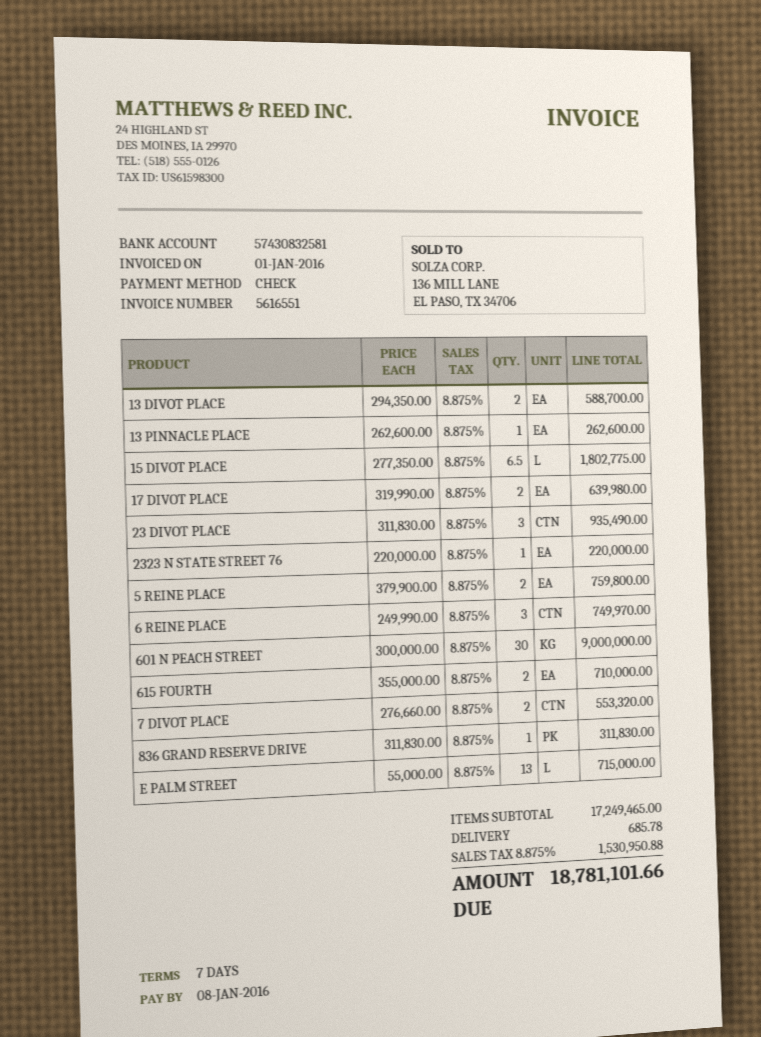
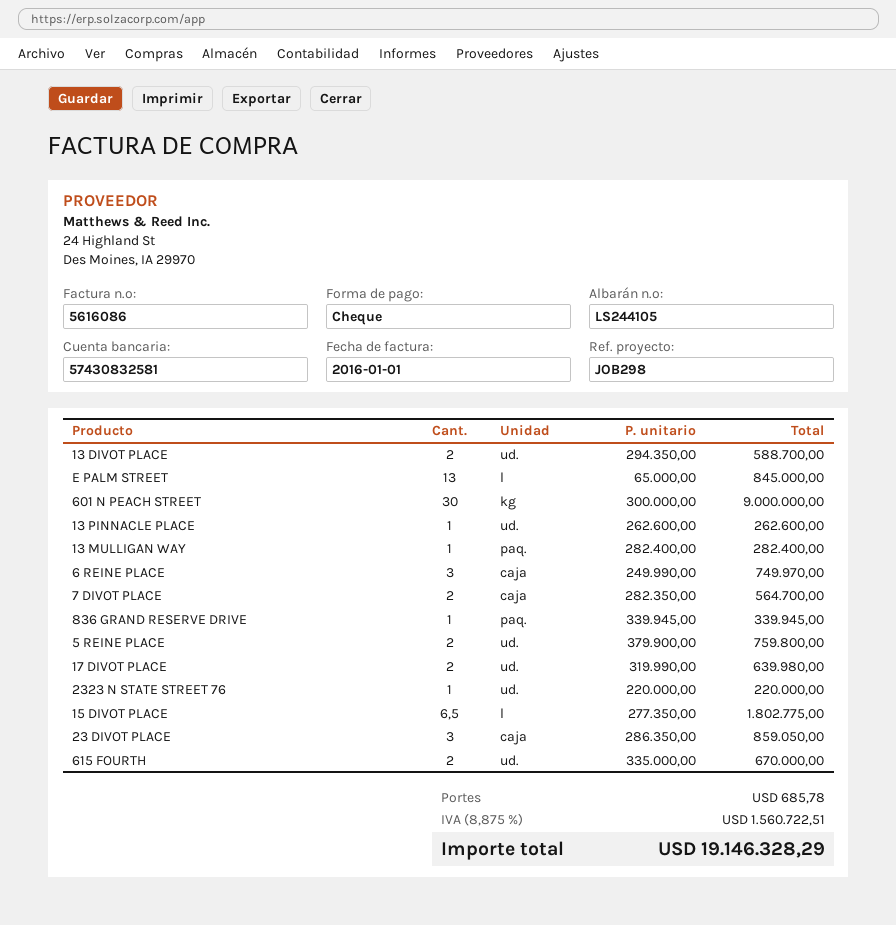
invoice number: 5616551 -> 5616086
23 DIVOT PLACE: 3 x 311830.00 = 935490.00 -> 3 x 286350.00 = 859050.00
615 FOURTH: 2 x 355000.00 = 710000.00 -> 2 x 335000.00 = 670000.00
7 DIVOT PLACE: 2 x 276660.00 = 553320.00 -> 2 x 282350.00 = 564700.00
836 GRAND RESERVE DRIVE: 1 x 311830.00 = 311830.00 -> 1 x 339945.00 = 339945.00
E PALM STREET: 13 x 55000.00 = 715000.00 -> 13 x 65000.00 = 845000.00
13 MULLIGAN WAY: none -> 1 x 282400.00 = 282400.00
tax: 8.875% = 1530950.88 -> 8.875% = 1560722.51
total: 18781101.66 -> 19146328.29

